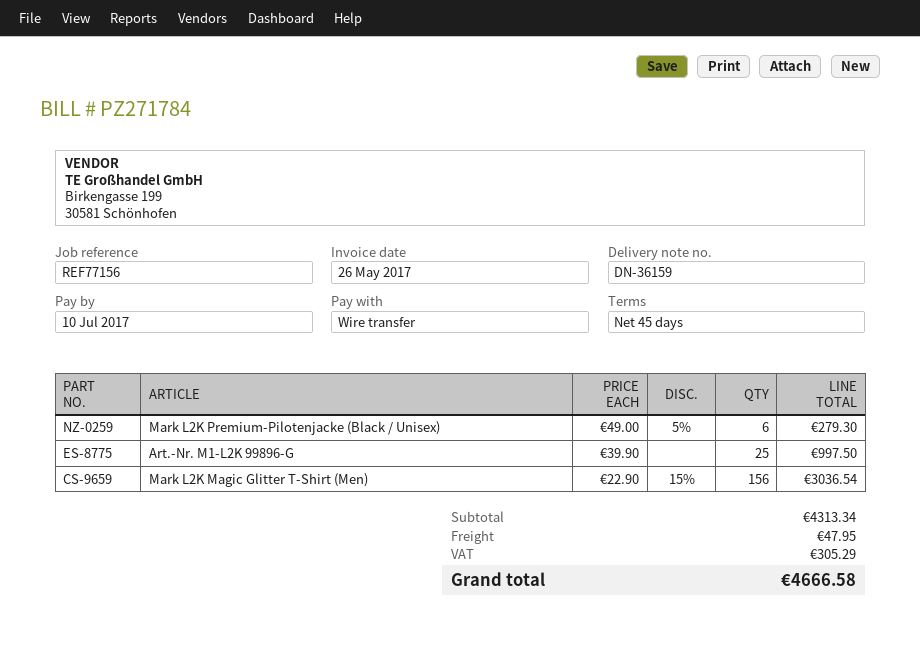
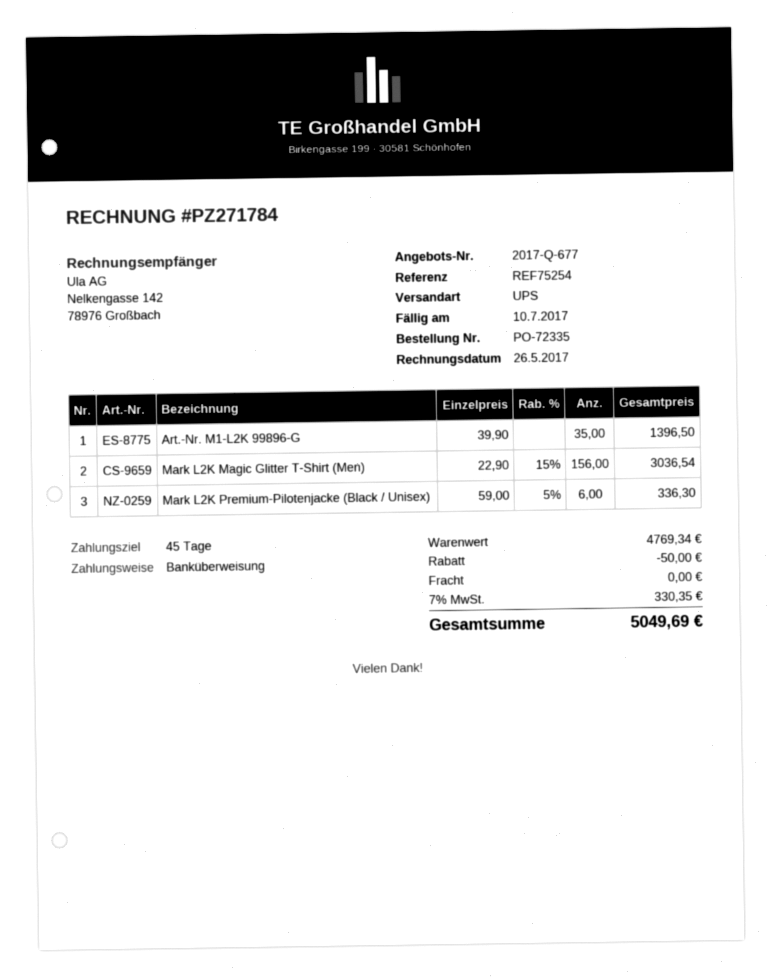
reference: REF77156 -> REF75254
Mark L2K Premium-Pilotenjacke (Black / Unisex): 6 x 49.00 - 5% = 279.30 -> 6 x 59.00 - 5% = 336.30
Art.-Nr. M1-L2K 99896-G: 25 x 39.90 = 997.50 -> 35 x 39.90 = 1396.50
subtotal: 4313.34 -> 4769.34
discount: none -> 50.00
shipping: 47.95 -> 0.00
tax: 305.29 -> 330.35
total: 4666.58 -> 5049.69

